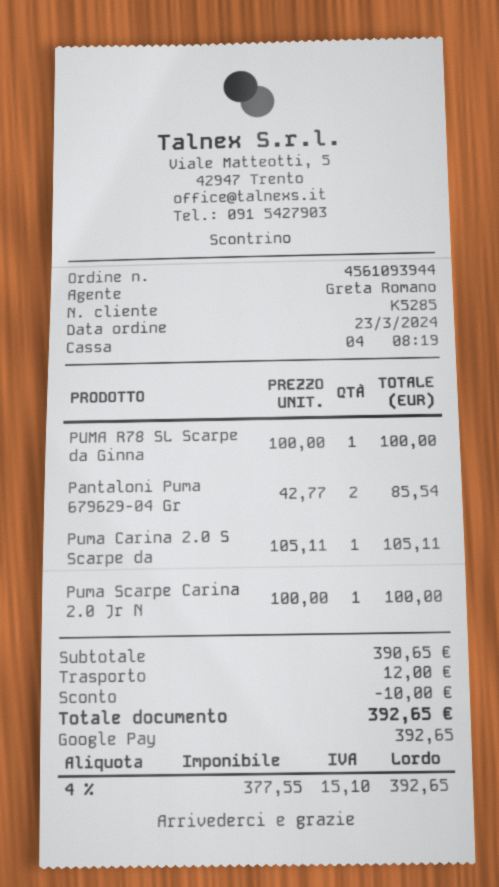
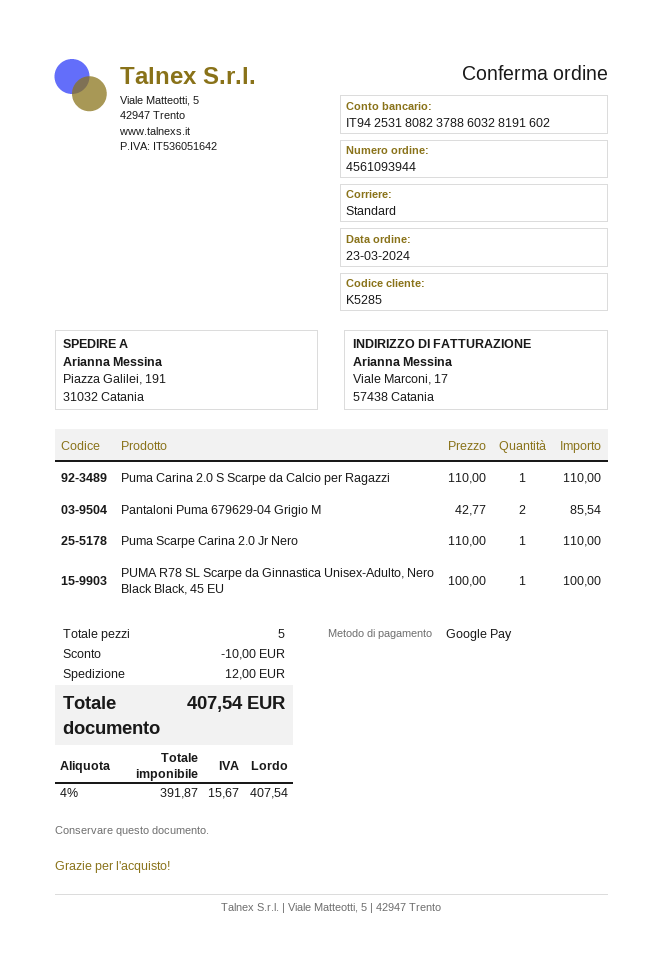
Puma Carina 2.0 S Scarpe da: 1 x 105.11 = 105.11 -> 1 x 110.00 = 110.00
Puma Scarpe Carina 2.0 Jr N: 1 x 100.00 = 100.00 -> 1 x 110.00 = 110.00
net: 377.55 -> 391.87
tax: 4% = 15.10 -> 4% = 15.67
total: 392.65 -> 407.54

